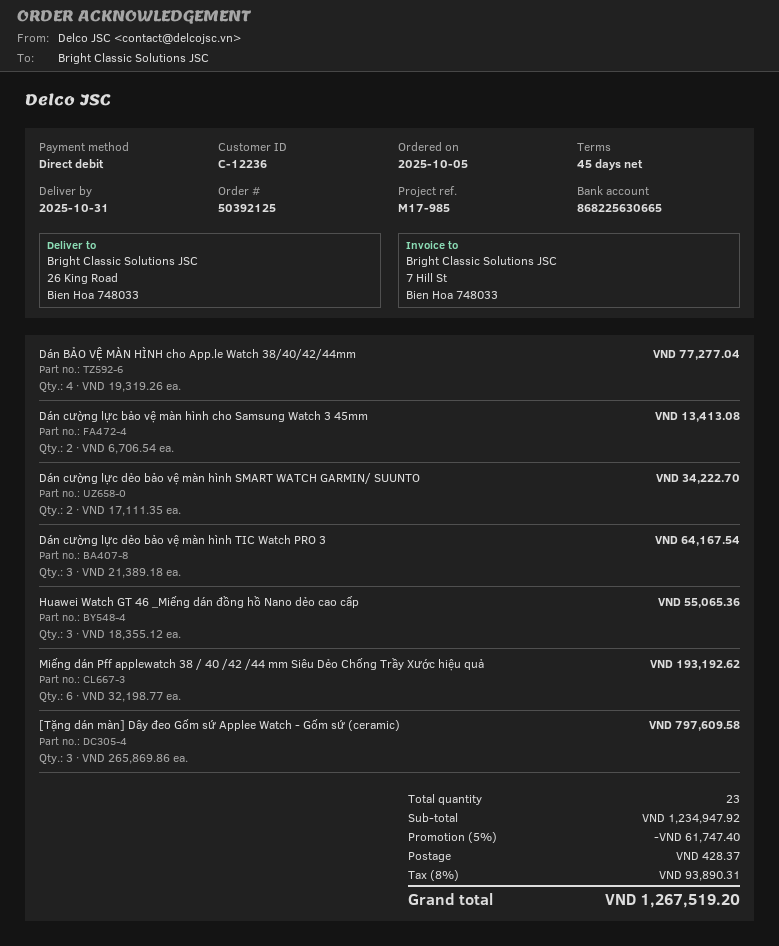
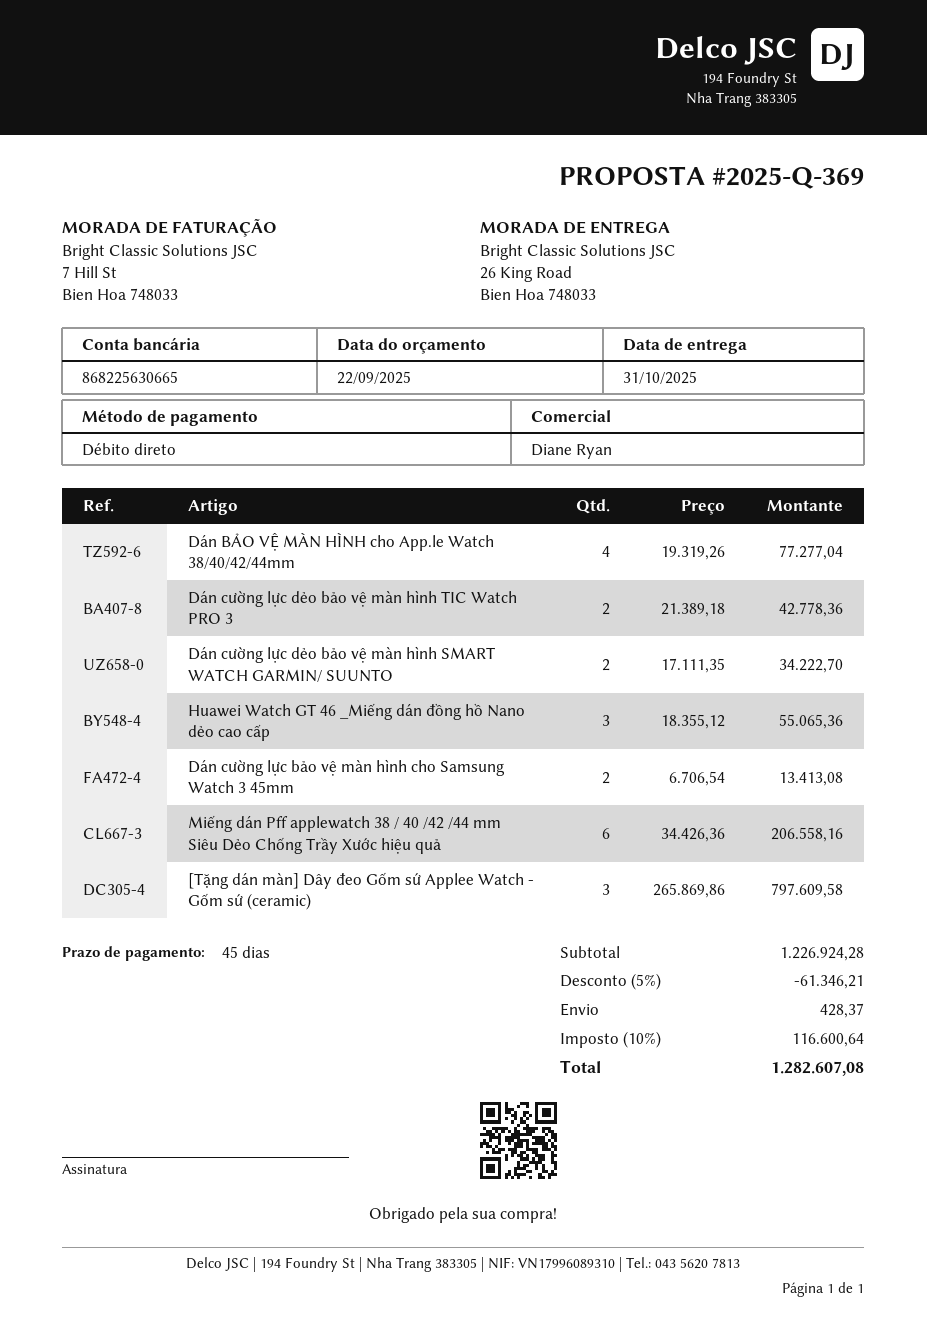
Dán cường lực dẻo bảo vệ màn hình TIC Watch PRO 3: 3 x 21389.18 = 64167.54 -> 2 x 21389.18 = 42778.36
Miếng dán Pff applewatch 38 / 40 /42 /44 mm Siêu Dẻo Chống Trầy Xước hiệu quả: 6 x 32198.77 = 193192.62 -> 6 x 34426.36 = 206558.16
subtotal: 1234947.92 -> 1226924.28
discount: 5% = 61747.40 -> 5% = 61346.21
tax: 8% = 93890.31 -> 10% = 116600.64
total: 1267519.20 -> 1282607.08

